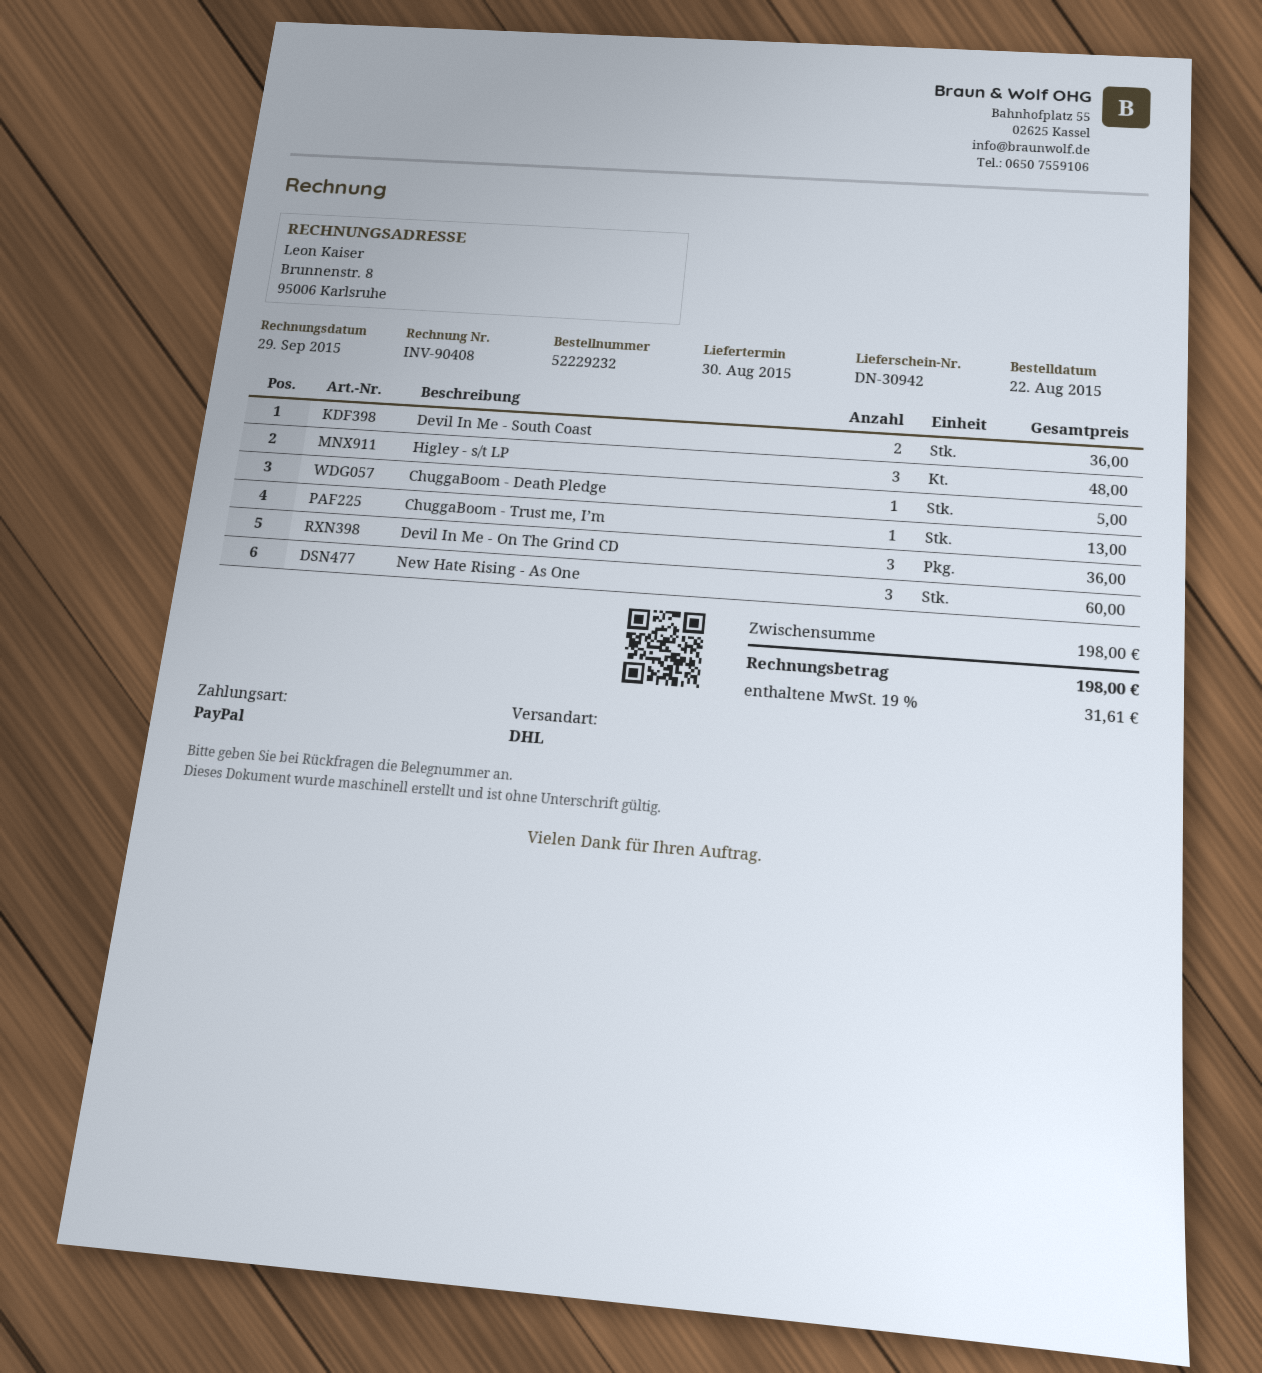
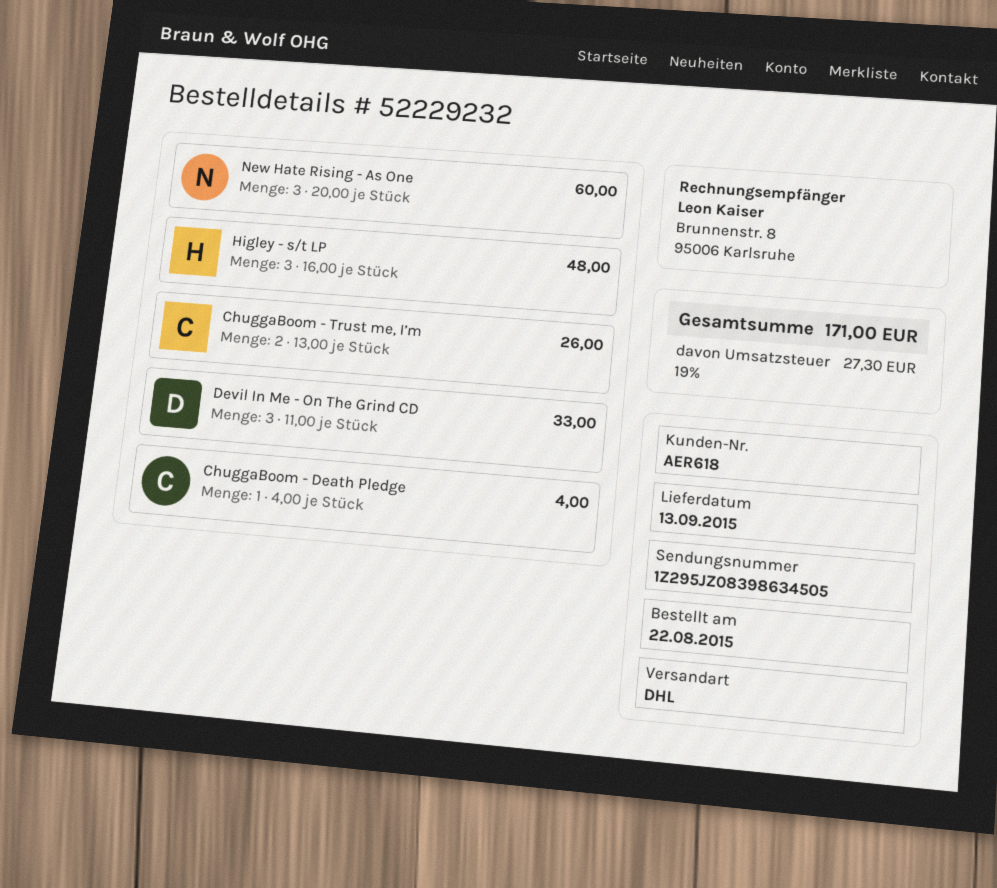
delivery date: 2015-08-30 -> 2015-09-13
Devil In Me - South Coast: 2 for 36.00 -> none
ChuggaBoom - Death Pledge: 1 for 5.00 -> 1 for 4.00
ChuggaBoom - Trust me, I’m: 1 for 13.00 -> 2 for 26.00
Devil In Me - On The Grind CD: 3 for 36.00 -> 3 for 33.00
tax: 19% = 31.61 -> 19% = 27.30
total: 198.00 -> 171.00

